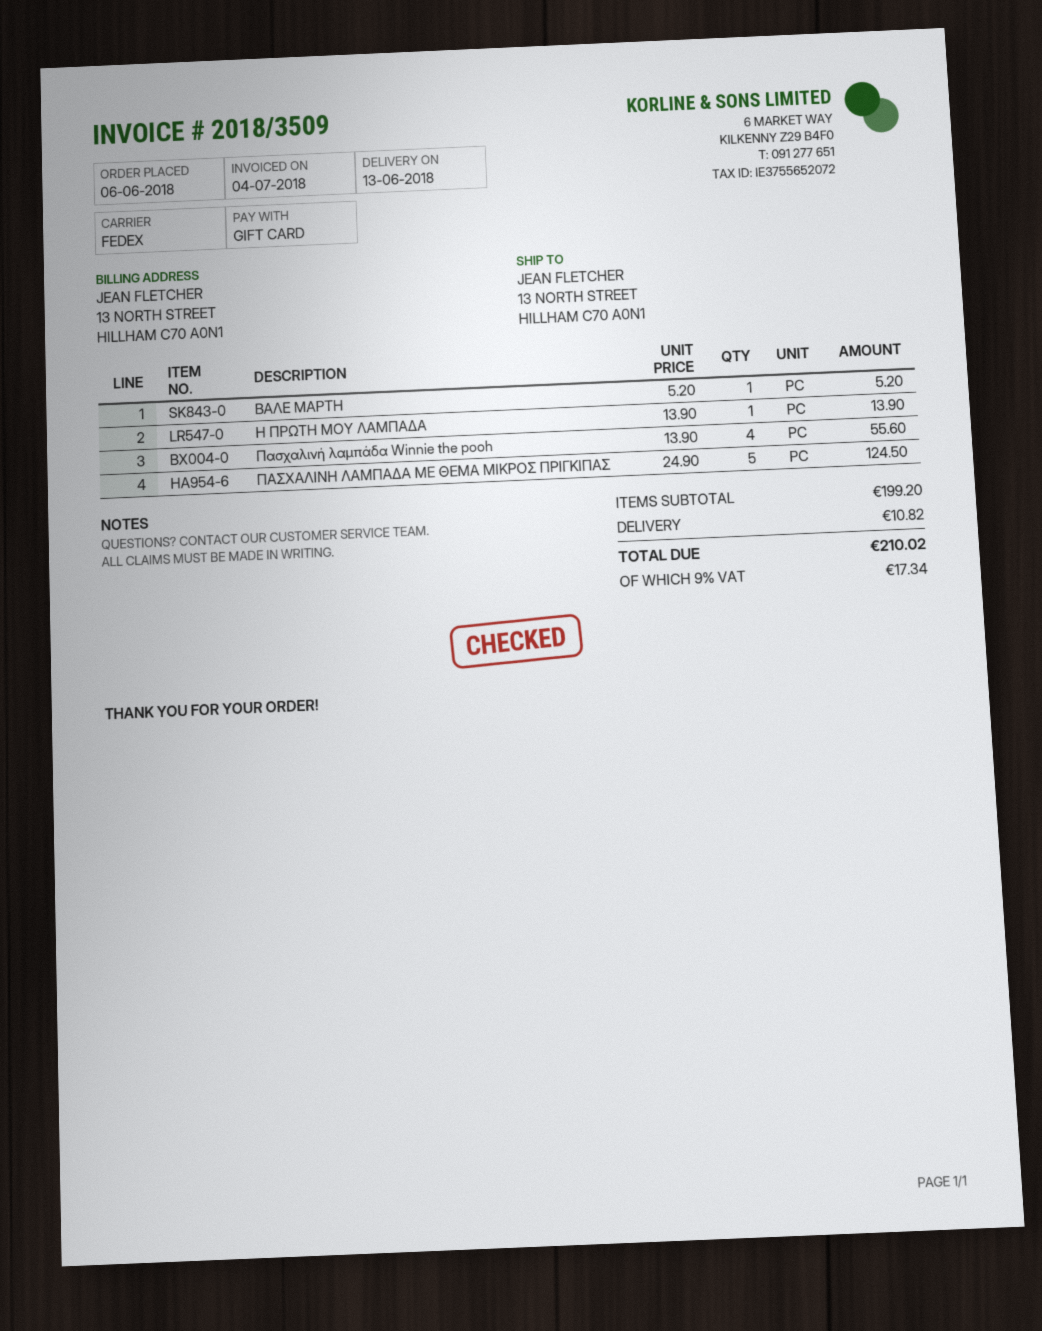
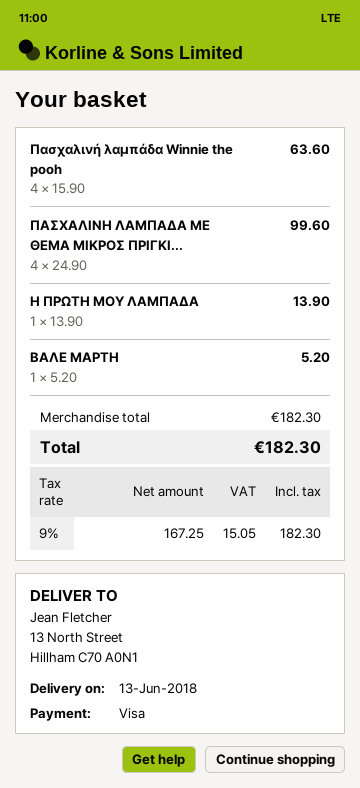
payment method: gift card -> Visa
Πασχαλινή λαμπάδα Winnie the pooh: 4 x 13.90 = 55.60 -> 4 x 15.90 = 63.60
ΠΑΣΧΑΛΙΝΗ ΛΑΜΠΑΔΑ ΜΕ ΘΕΜΑ ΜΙΚΡΟΣ ΠΡΙΓΚΙΠΑΣ: 5 x 24.90 = 124.50 -> 4 x 24.90 = 99.60
subtotal: 199.20 -> 182.30
shipping: 10.82 -> none
tax: 9% = 17.34 -> 9% = 15.05
total: 210.02 -> 182.30

